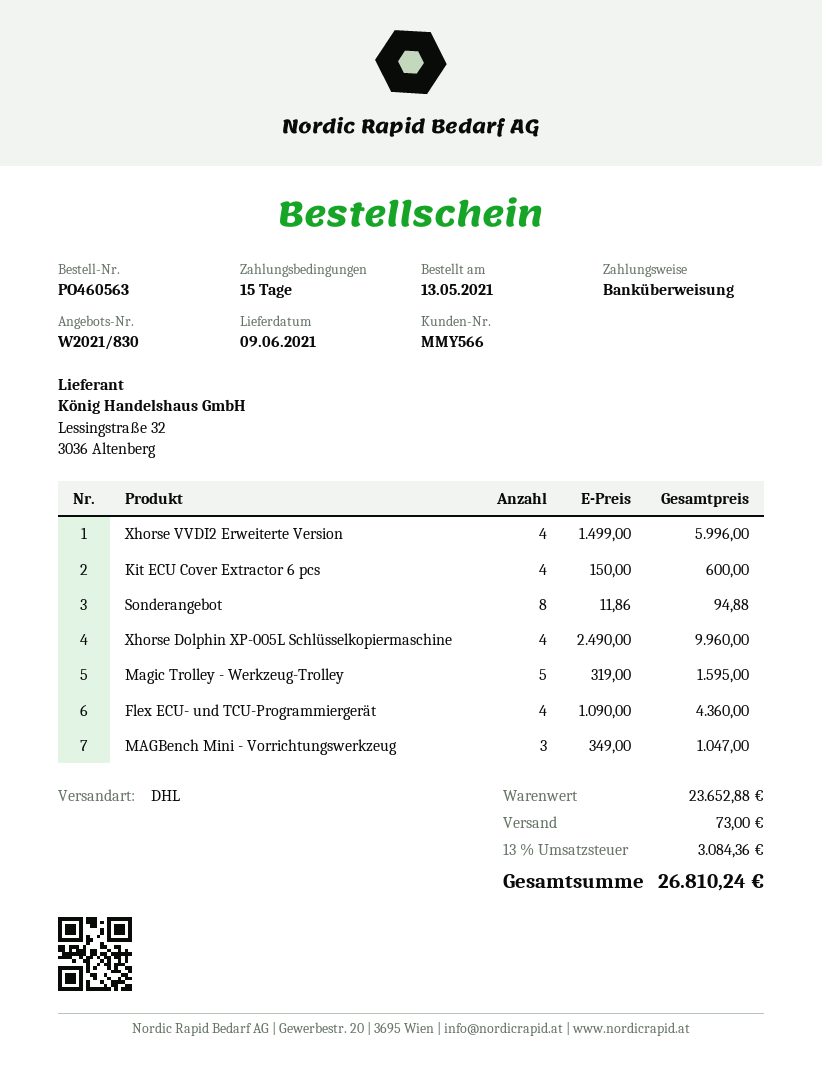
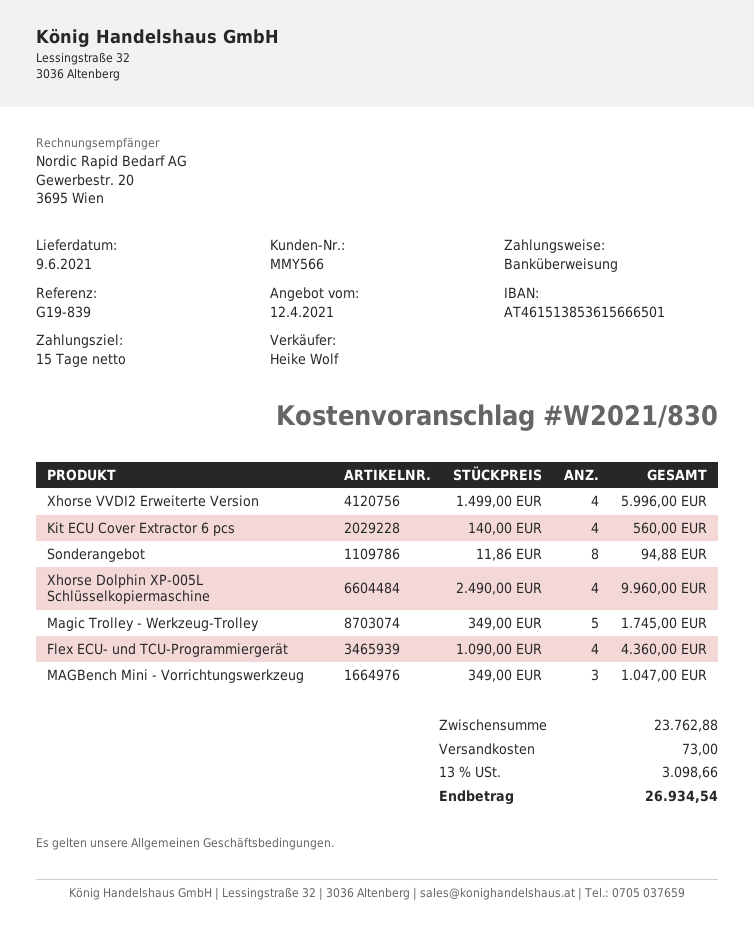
Kit ECU Cover Extractor 6 pcs: 4 x 150.00 = 600.00 -> 4 x 140.00 = 560.00
Magic Trolley - Werkzeug-Trolley: 5 x 319.00 = 1595.00 -> 5 x 349.00 = 1745.00
subtotal: 23652.88 -> 23762.88
tax: 13% = 3084.36 -> 13% = 3098.66
total: 26810.24 -> 26934.54

